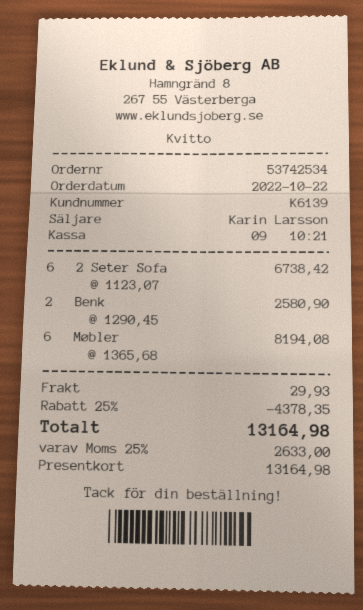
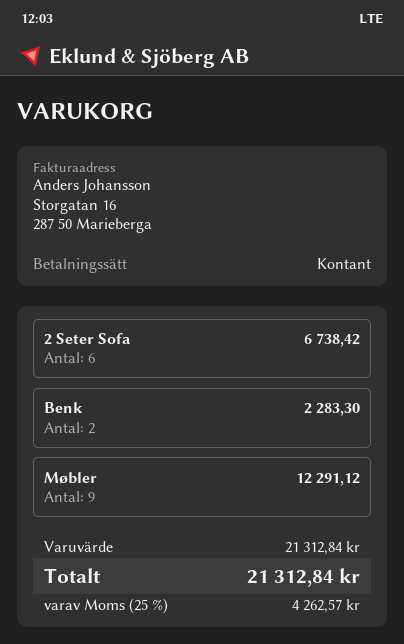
payment method: gift card -> cash
Benk: 2 for 2580.90 -> 2 for 2283.30
Møbler: 6 for 8194.08 -> 9 for 12291.12
discount: 25% = 4378.35 -> none
shipping: 29.93 -> none
tax: 25% = 2633.00 -> 25% = 4262.57
total: 13164.98 -> 21312.84

